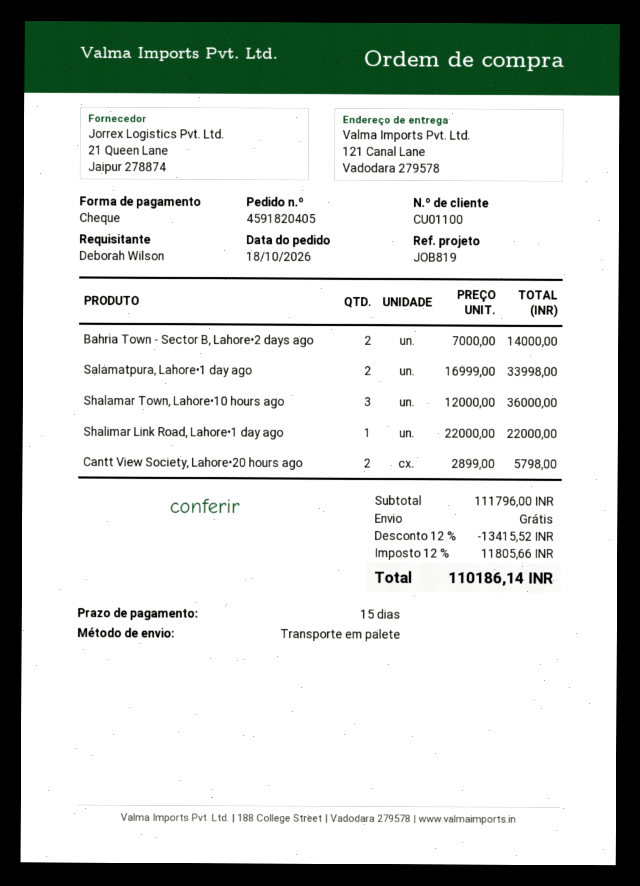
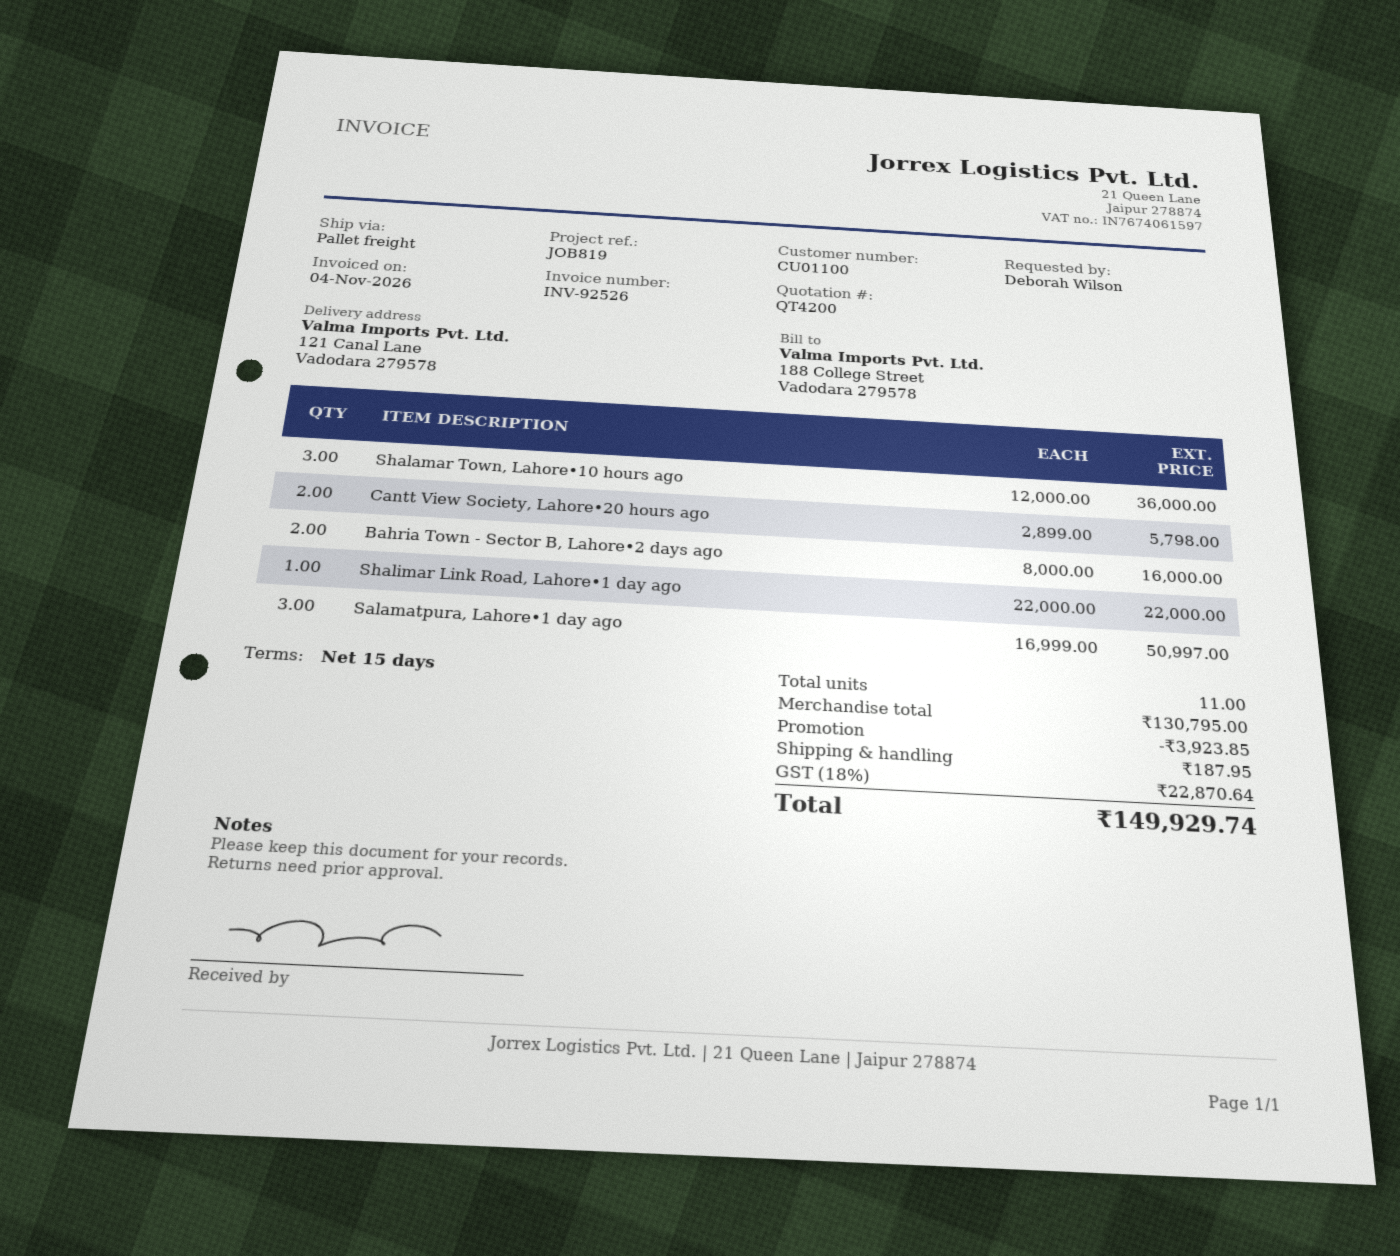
Bahria Town - Sector B, Lahore•2 days ago: 2 x 7000.00 = 14000.00 -> 2 x 8000.00 = 16000.00
Salamatpura, Lahore•1 day ago: 2 x 16999.00 = 33998.00 -> 3 x 16999.00 = 50997.00
subtotal: 111796.00 -> 130795.00
discount: 13415.52 -> 3923.85
shipping: 0.00 -> 187.95
tax: 12% = 11805.66 -> 18% = 22870.64
total: 110186.14 -> 149929.74

